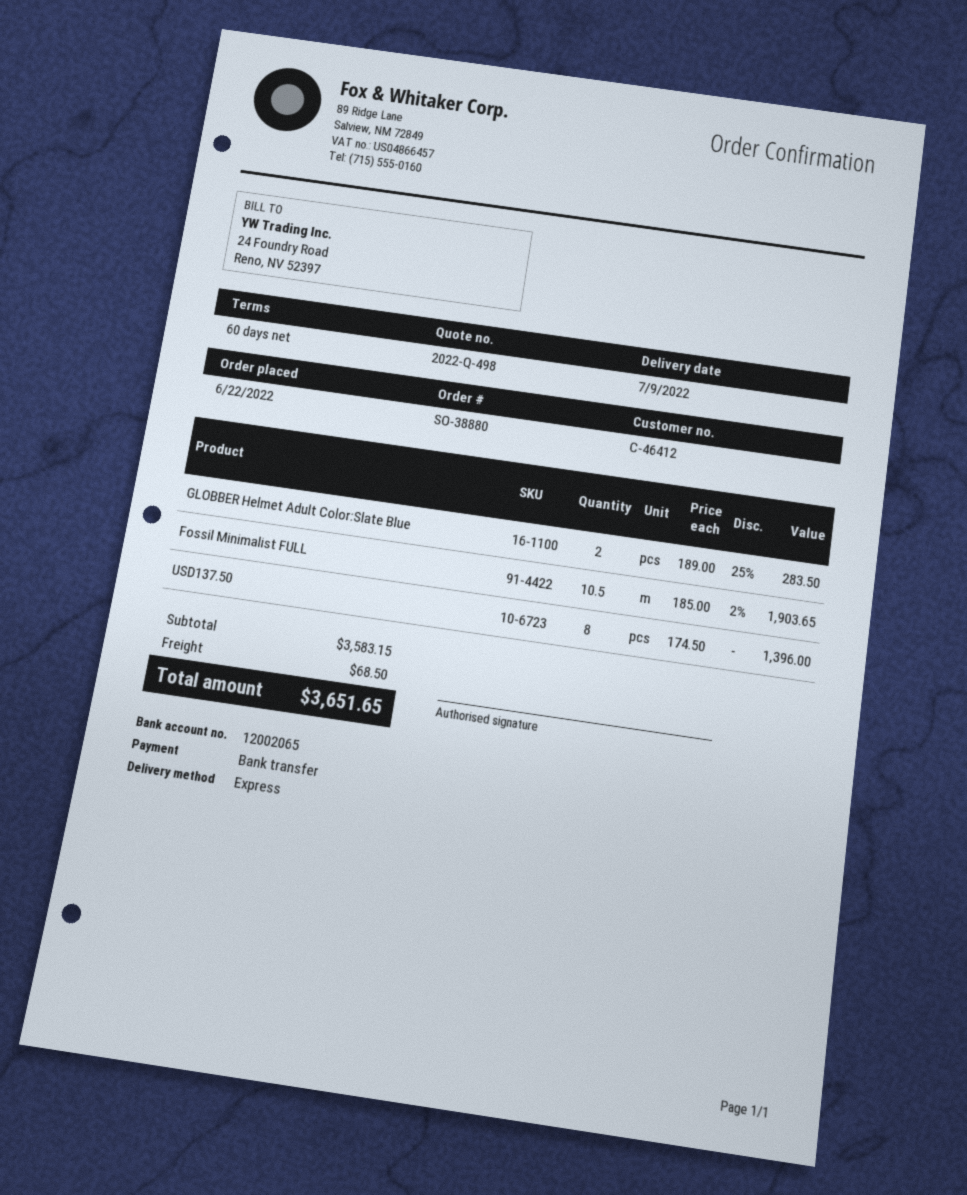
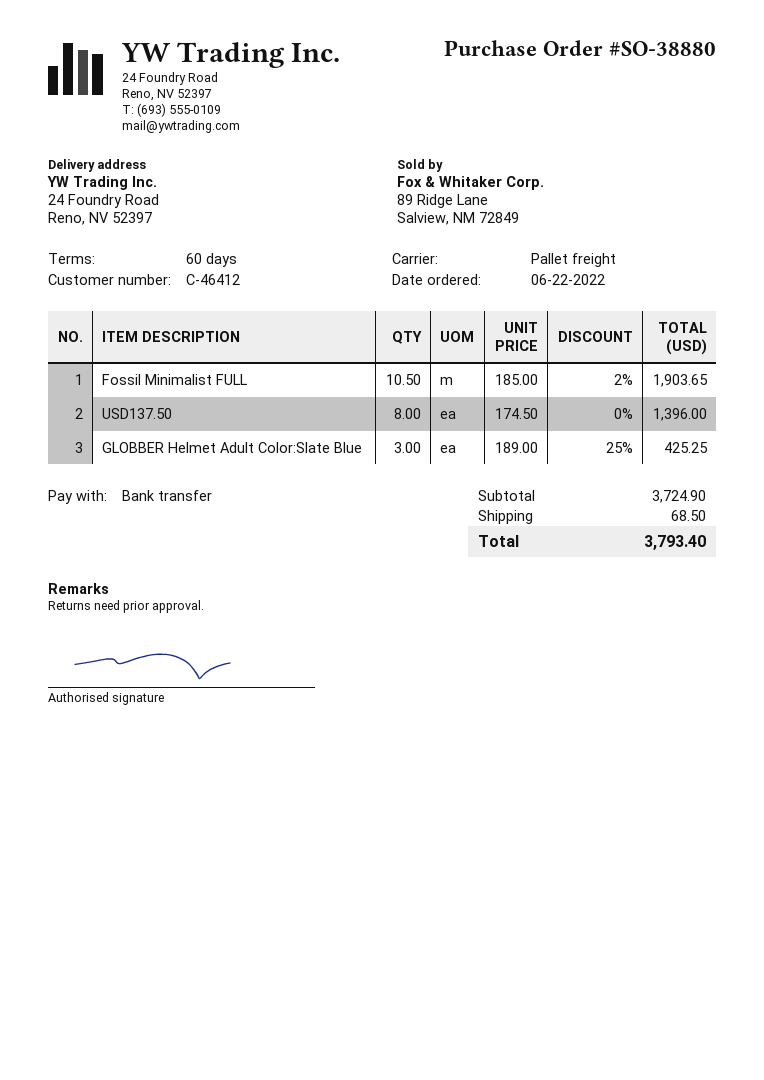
shipping method: express -> pallet freight
GLOBBER Helmet Adult Color:Slate Blue: 2 x 189.00 - 25% = 283.50 -> 3 x 189.00 - 25% = 425.25
subtotal: 3583.15 -> 3724.90
total: 3651.65 -> 3793.40

